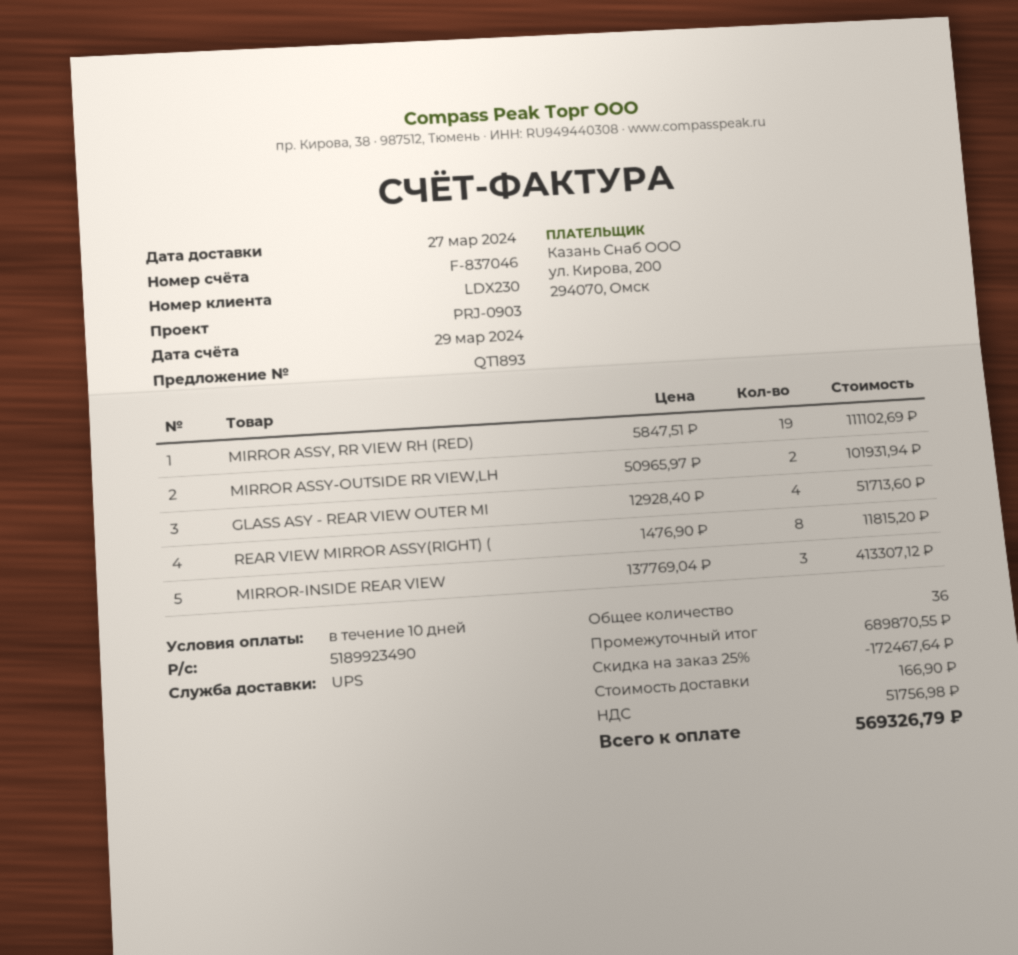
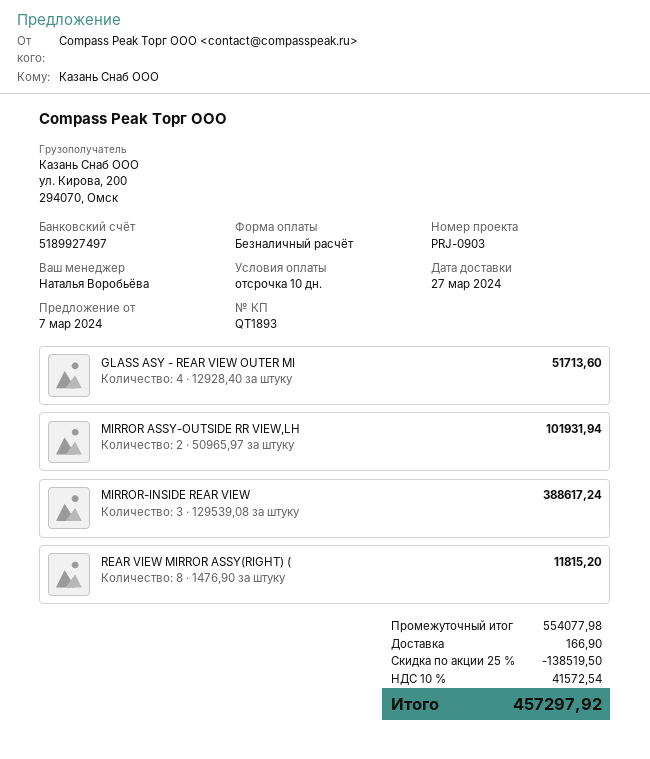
bank account: 5189923490 -> 5189927497
MIRROR ASSY, RR VIEW RH (RED): 19 x 5847.51 = 111102.69 -> none
MIRROR-INSIDE REAR VIEW: 3 x 137769.04 = 413307.12 -> 3 x 129539.08 = 388617.24
subtotal: 689870.55 -> 554077.98
discount: 25% = 172467.64 -> 25% = 138519.50
tax: 51756.98 -> 41572.54
total: 569326.79 -> 457297.92

